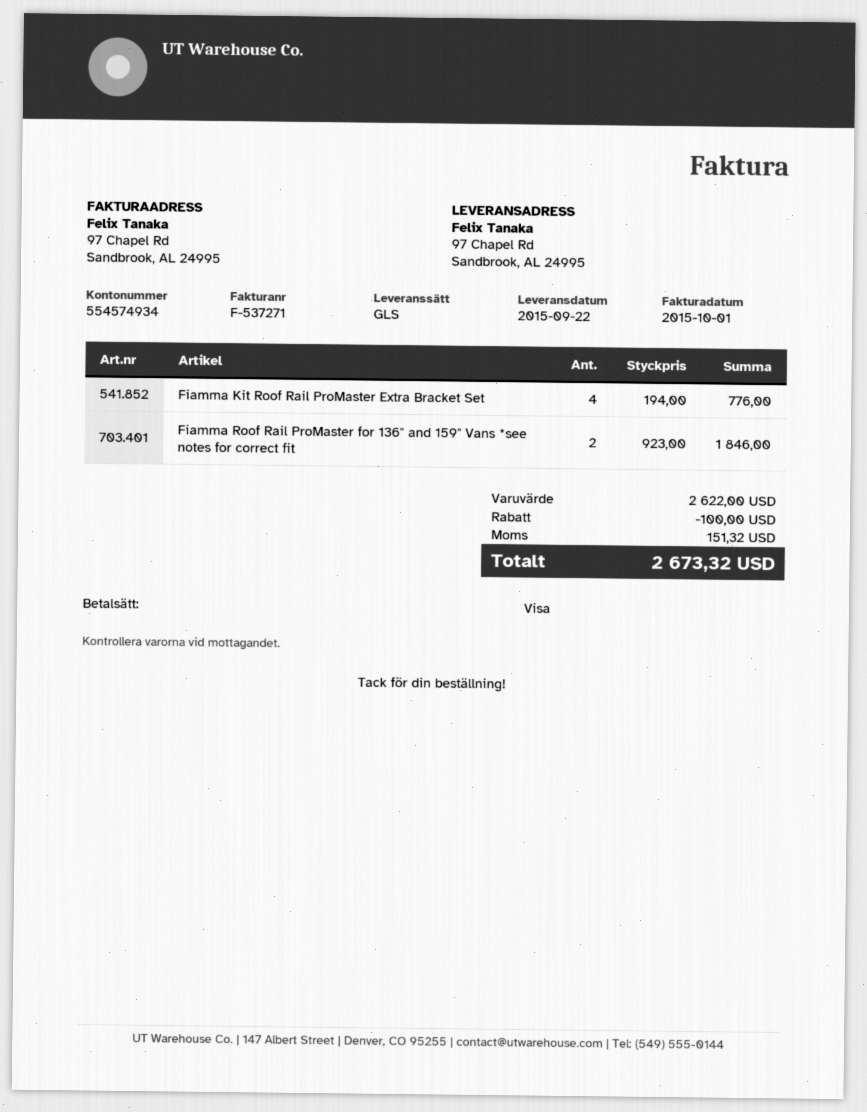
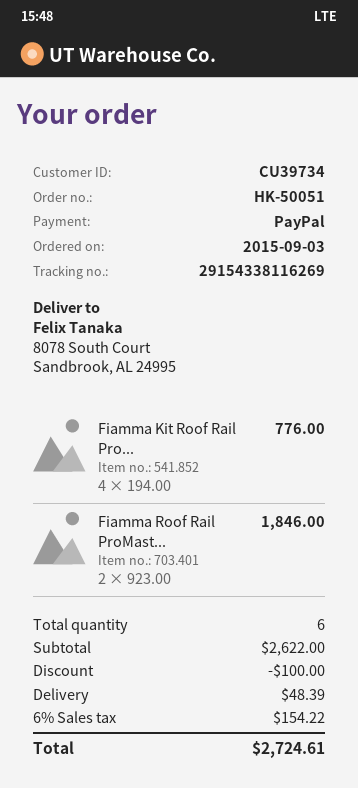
payment method: Visa -> PayPal
ship to: 97 Chapel Rd, Sandbrook, AL 24995 -> 8078 South Court, Sandbrook, AL 24995
shipping: none -> 48.39
tax: 151.32 -> 154.22
total: 2673.32 -> 2724.61

